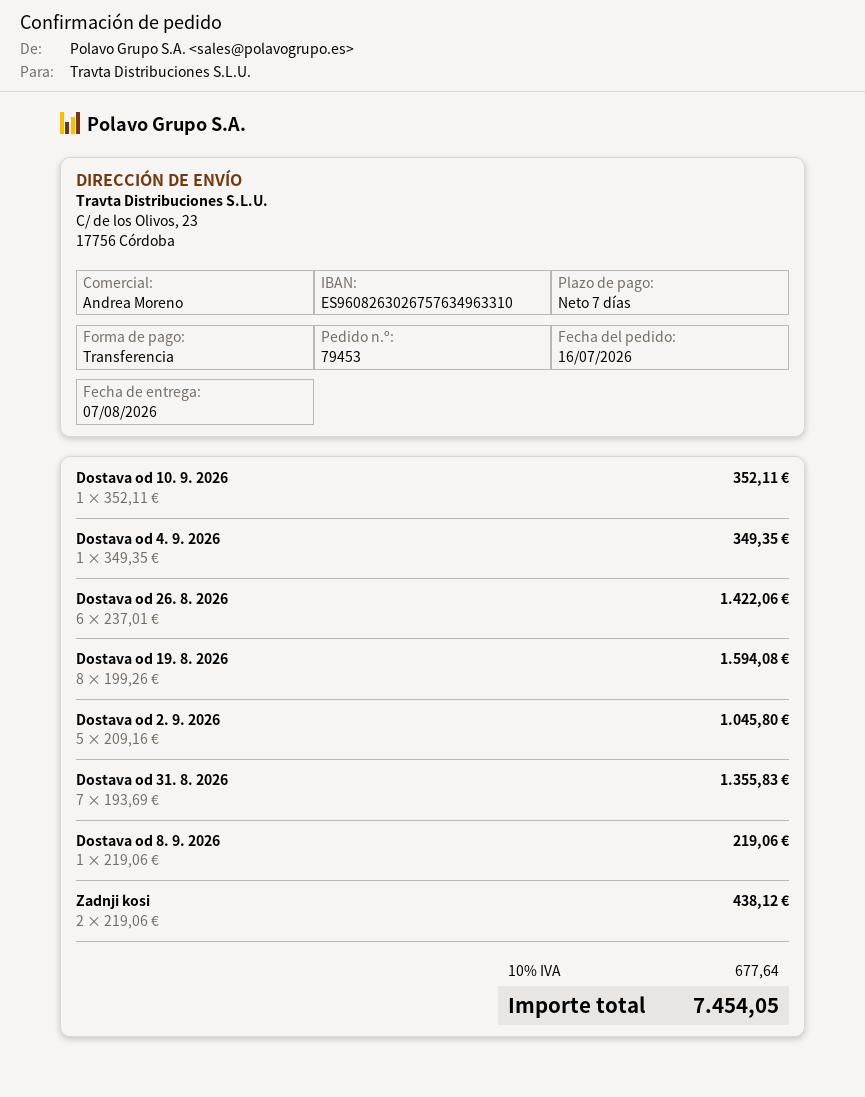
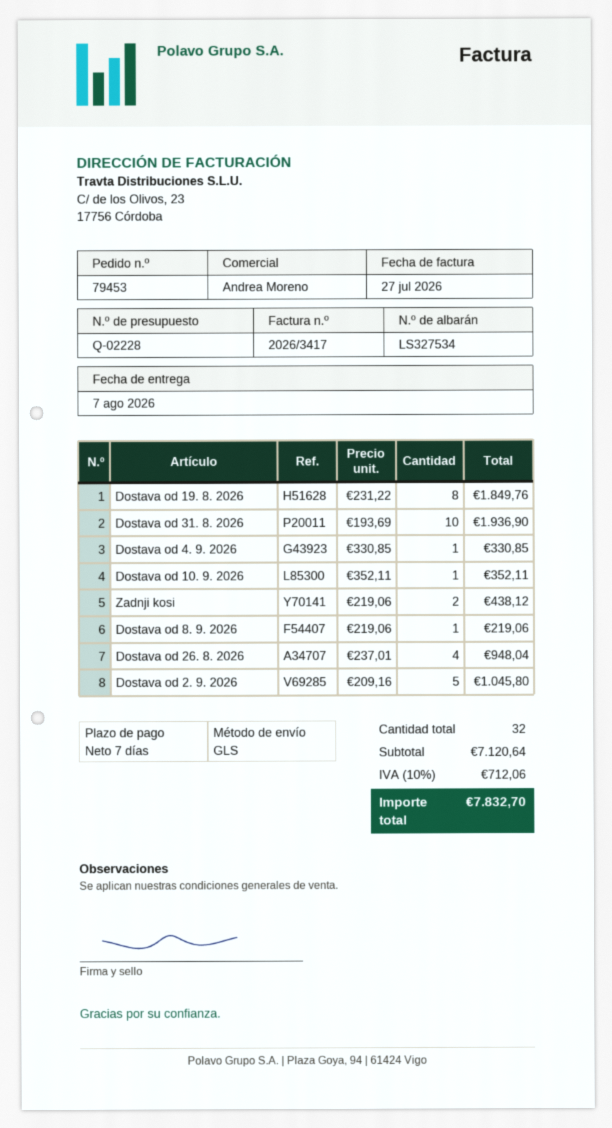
Dostava od 4. 9. 2026: 1 x 349.35 = 349.35 -> 1 x 330.85 = 330.85
Dostava od 26. 8. 2026: 6 x 237.01 = 1422.06 -> 4 x 237.01 = 948.04
Dostava od 19. 8. 2026: 8 x 199.26 = 1594.08 -> 8 x 231.22 = 1849.76
Dostava od 31. 8. 2026: 7 x 193.69 = 1355.83 -> 10 x 193.69 = 1936.90
tax: 10% = 677.64 -> 10% = 712.06
total: 7454.05 -> 7832.70

